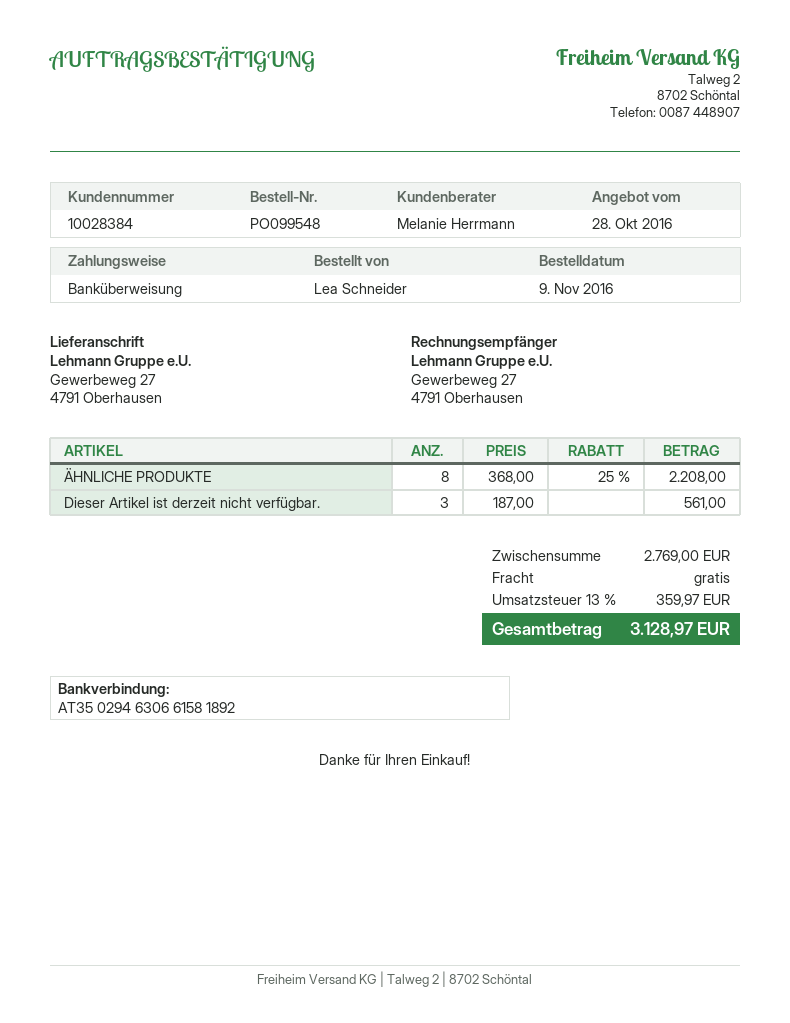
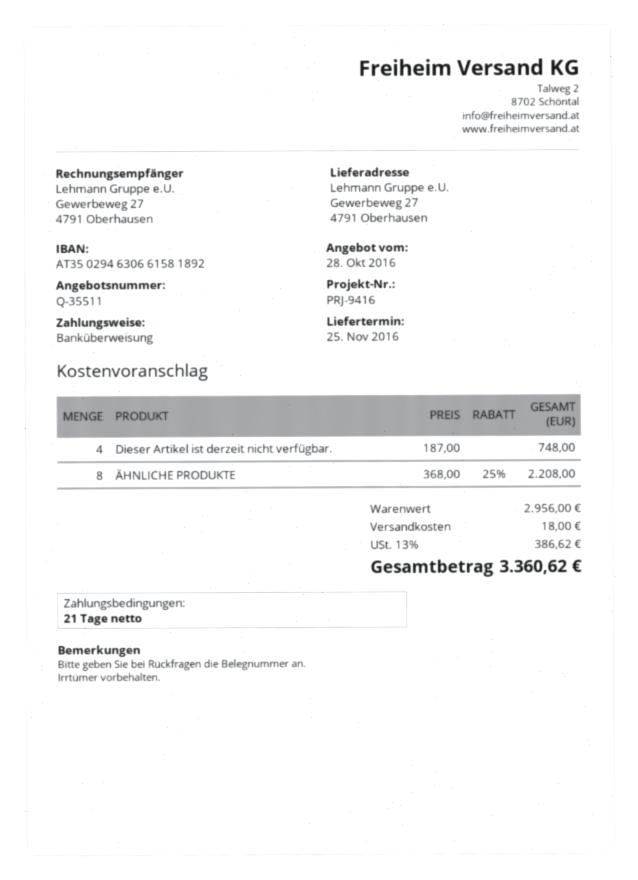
Dieser Artikel ist derzeit nicht verfügbar.: 3 x 187.00 = 561.00 -> 4 x 187.00 = 748.00
subtotal: 2769.00 -> 2956.00
shipping: 0.00 -> 18.00
tax: 13% = 359.97 -> 13% = 386.62
total: 3128.97 -> 3360.62

